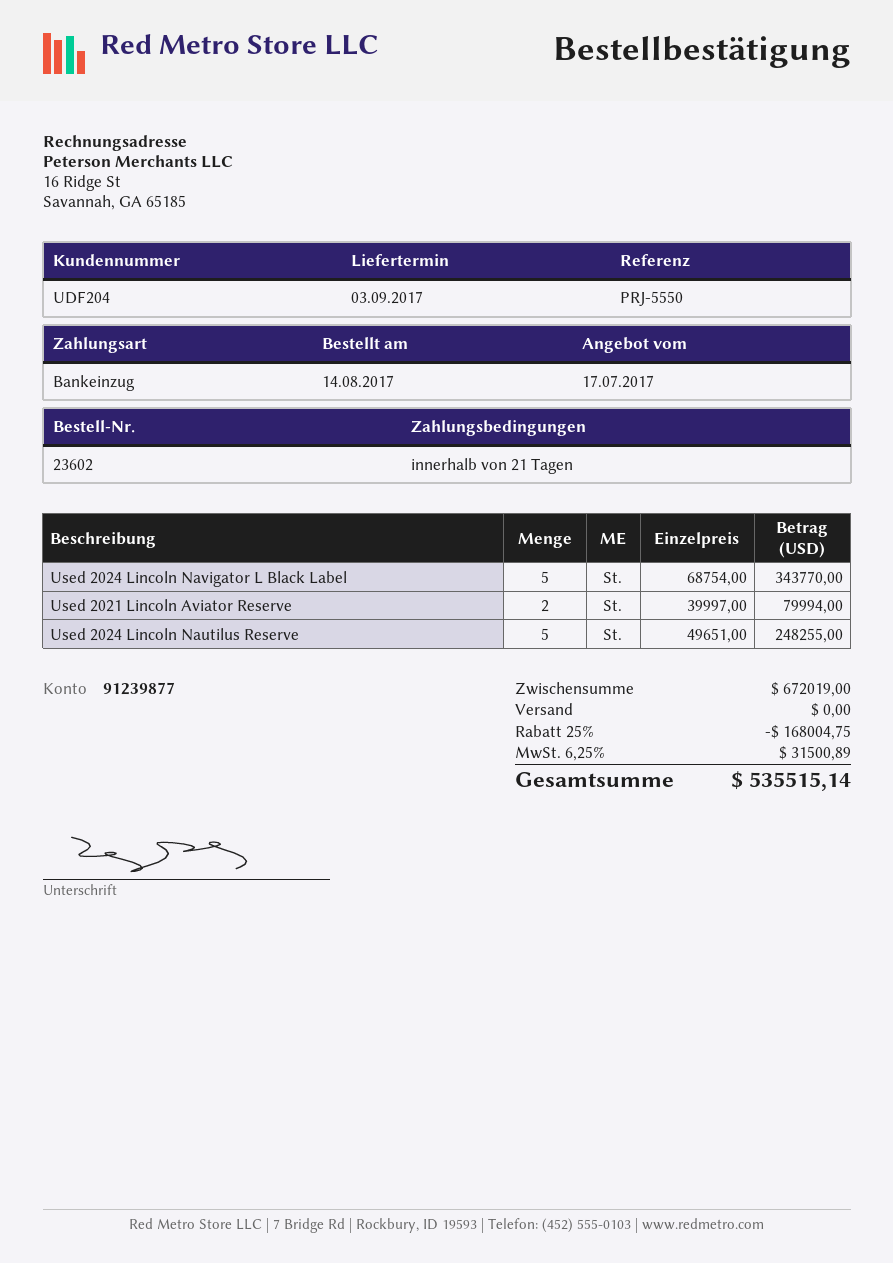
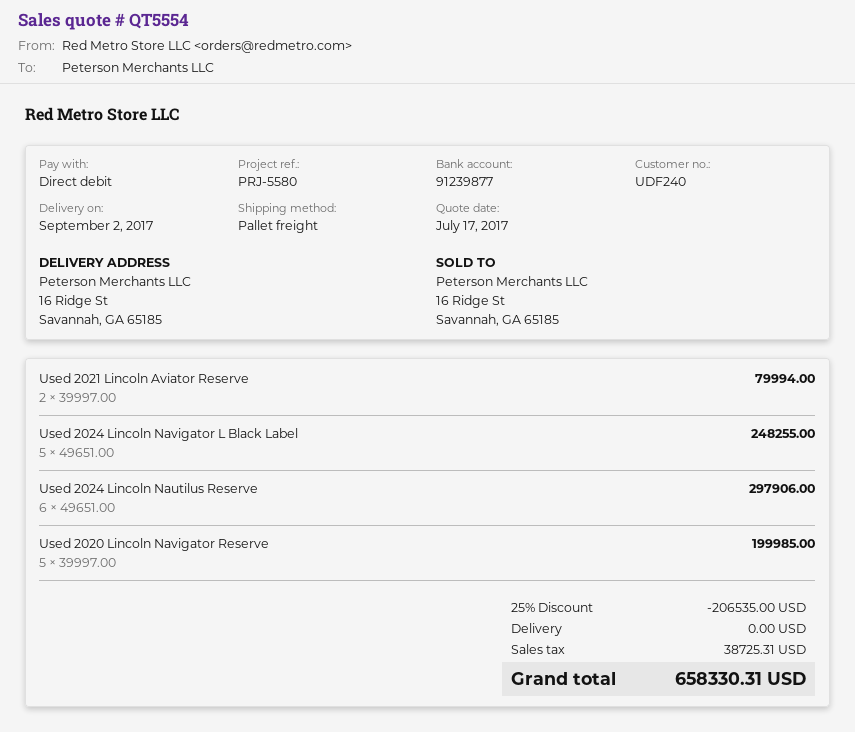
delivery date: 2017-09-03 -> 2017-09-02
customer number: UDF204 -> UDF240
reference: PRJ-5550 -> PRJ-5580
Used 2024 Lincoln Navigator L Black Label: 5 x 68754.00 = 343770.00 -> 5 x 49651.00 = 248255.00
Used 2024 Lincoln Nautilus Reserve: 5 x 49651.00 = 248255.00 -> 6 x 49651.00 = 297906.00
Used 2020 Lincoln Navigator Reserve: none -> 5 x 39997.00 = 199985.00
discount: 25% = 168004.75 -> 25% = 206535.00
tax: 31500.89 -> 38725.31
total: 535515.14 -> 658330.31

